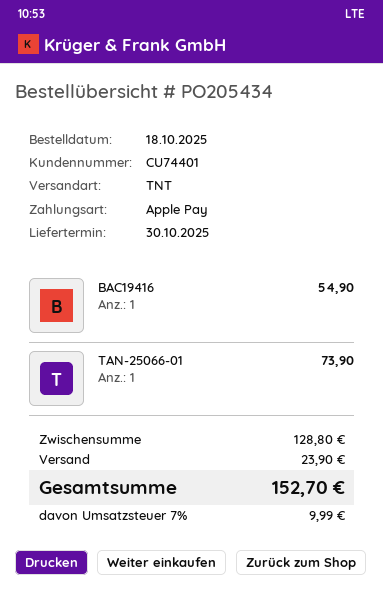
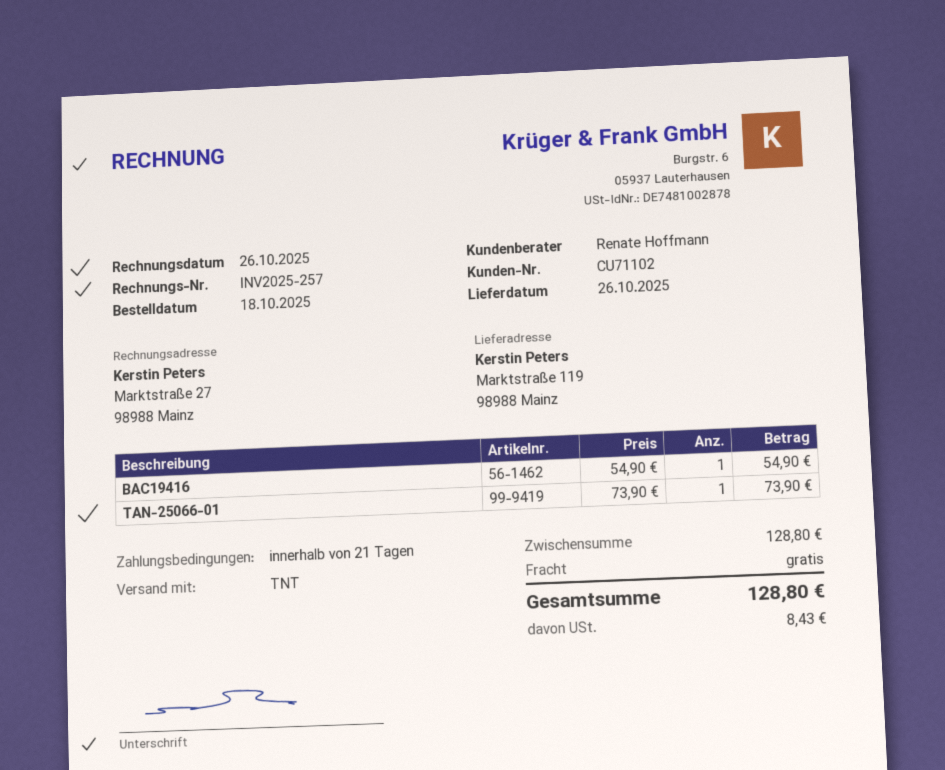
delivery date: 2025-10-30 -> 2025-10-26
customer number: CU74401 -> CU71102
shipping: 23.90 -> 0.00
tax: 9.99 -> 8.43
total: 152.70 -> 128.80

